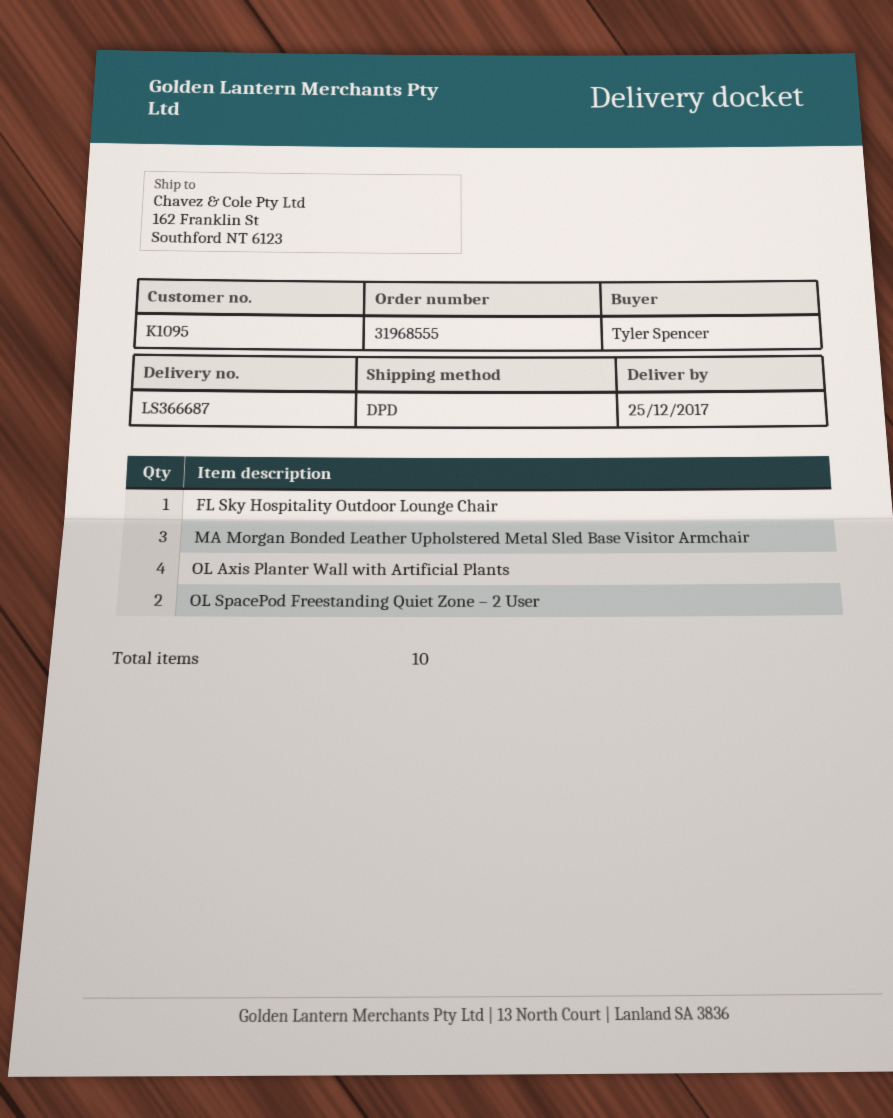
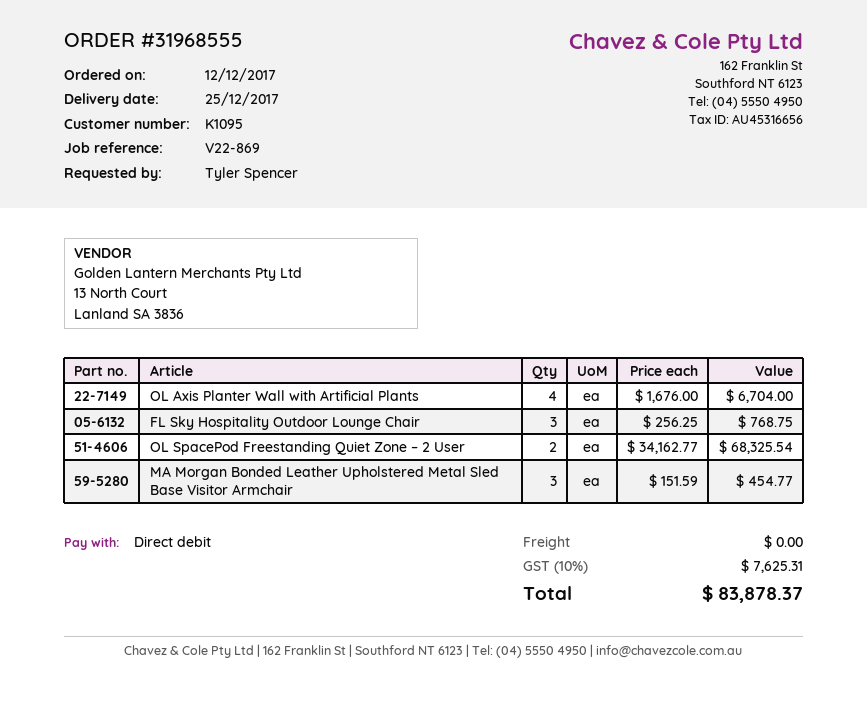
FL Sky Hospitality Outdoor Lounge Chair: 1 -> 3

